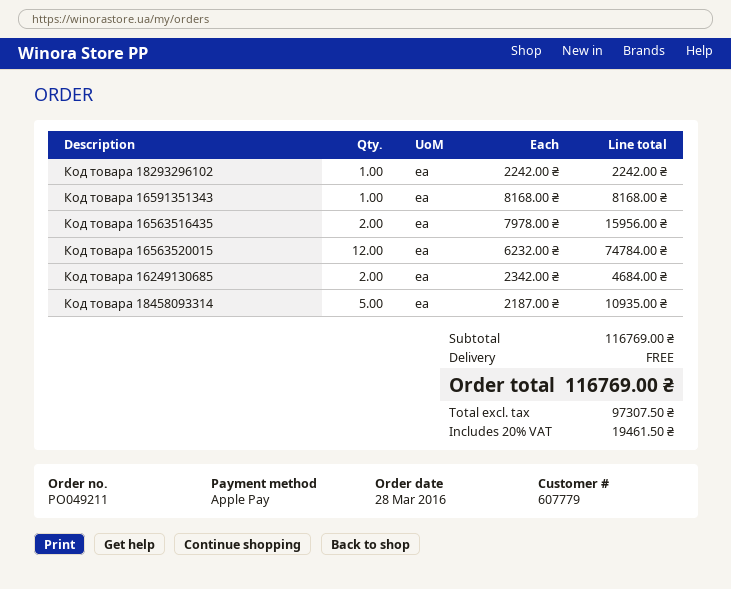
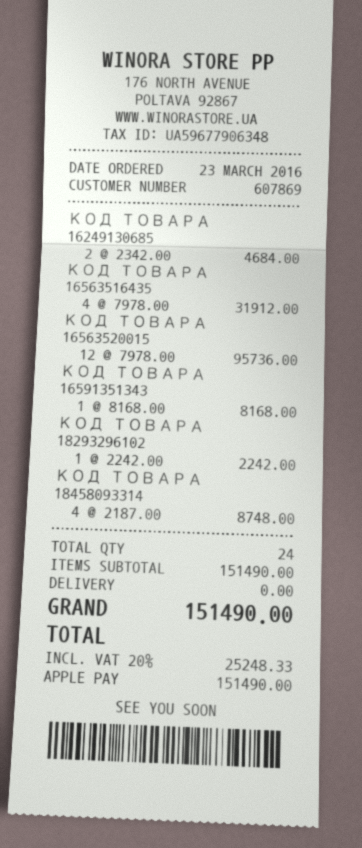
order date: 2016-03-28 -> 2016-03-23
customer number: 607779 -> 607869
Код товара 16563516435: 2 x 7978.00 = 15956.00 -> 4 x 7978.00 = 31912.00
Код товара 16563520015: 12 x 6232.00 = 74784.00 -> 12 x 7978.00 = 95736.00
Код товара 18458093314: 5 x 2187.00 = 10935.00 -> 4 x 2187.00 = 8748.00
subtotal: 116769.00 -> 151490.00
tax: 20% = 19461.50 -> 20% = 25248.33
total: 116769.00 -> 151490.00

